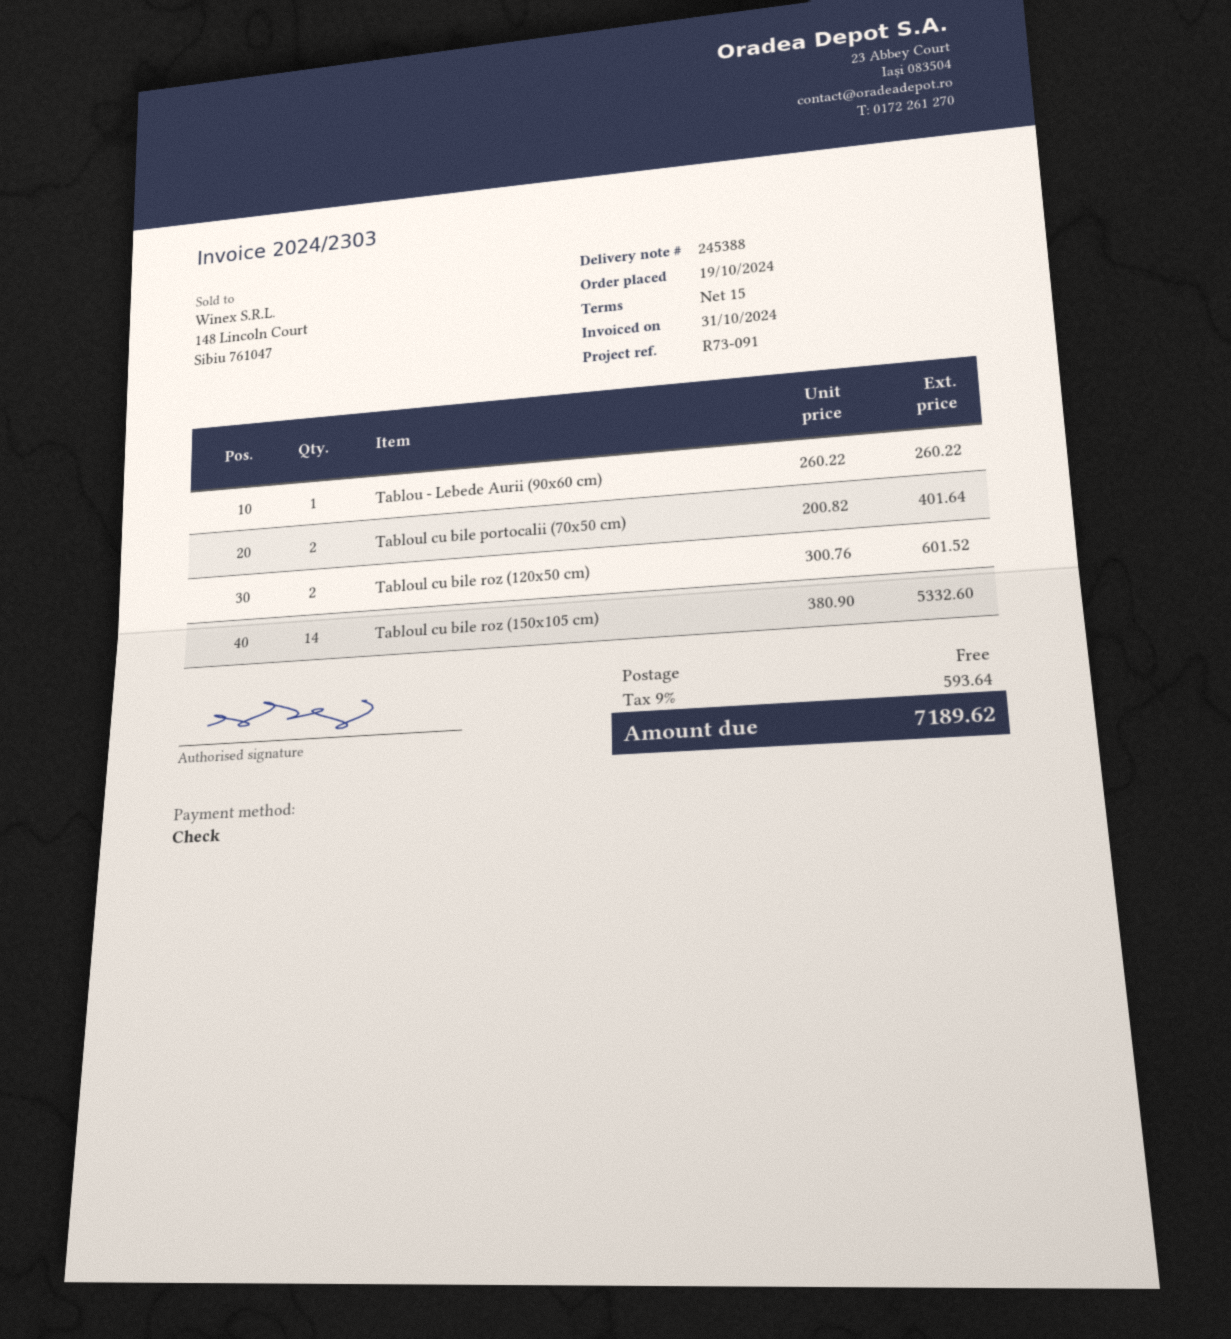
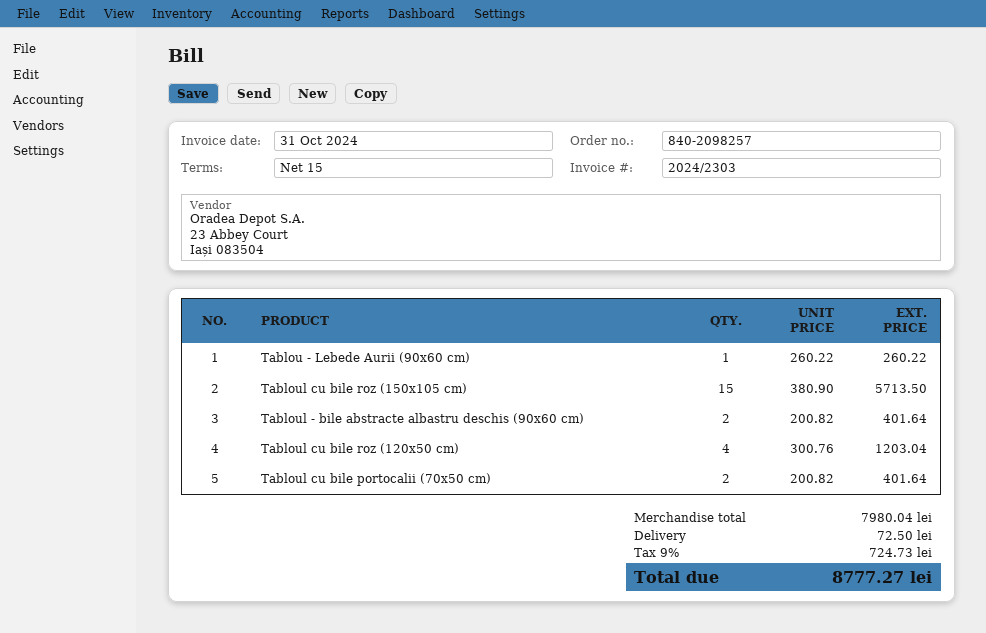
Tabloul cu bile roz (120x50 cm): 2 x 300.76 = 601.52 -> 4 x 300.76 = 1203.04
Tabloul cu bile roz (150x105 cm): 14 x 380.90 = 5332.60 -> 15 x 380.90 = 5713.50
Tabloul - bile abstracte albastru deschis (90x60 cm): none -> 2 x 200.82 = 401.64
shipping: 0.00 -> 72.50
tax: 9% = 593.64 -> 9% = 724.73
total: 7189.62 -> 8777.27

